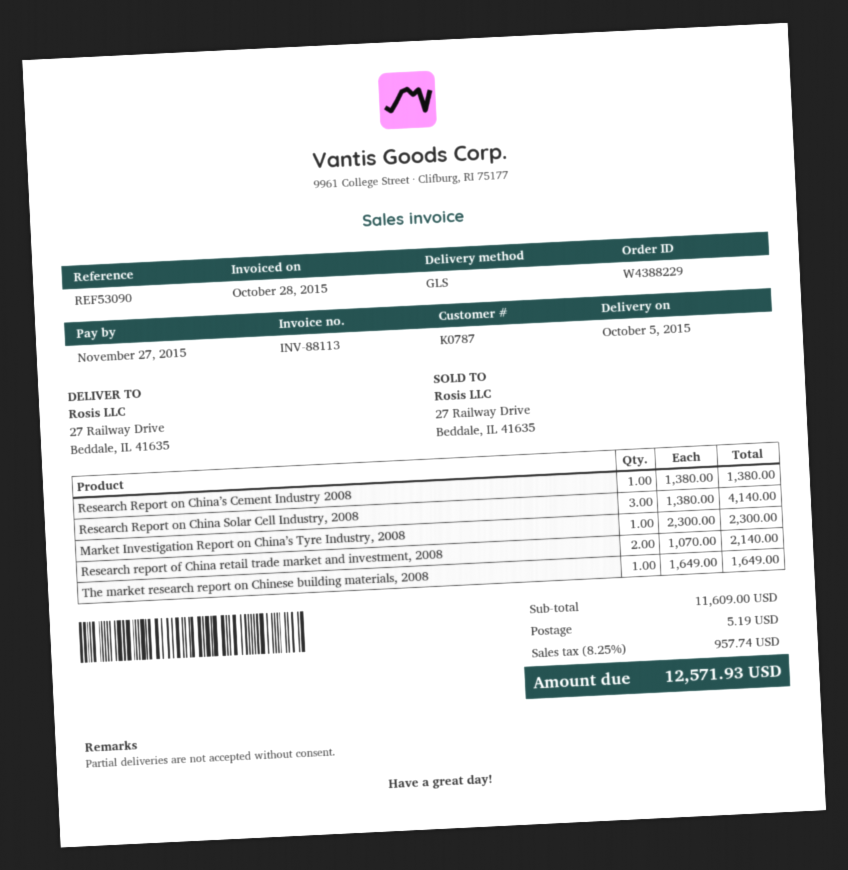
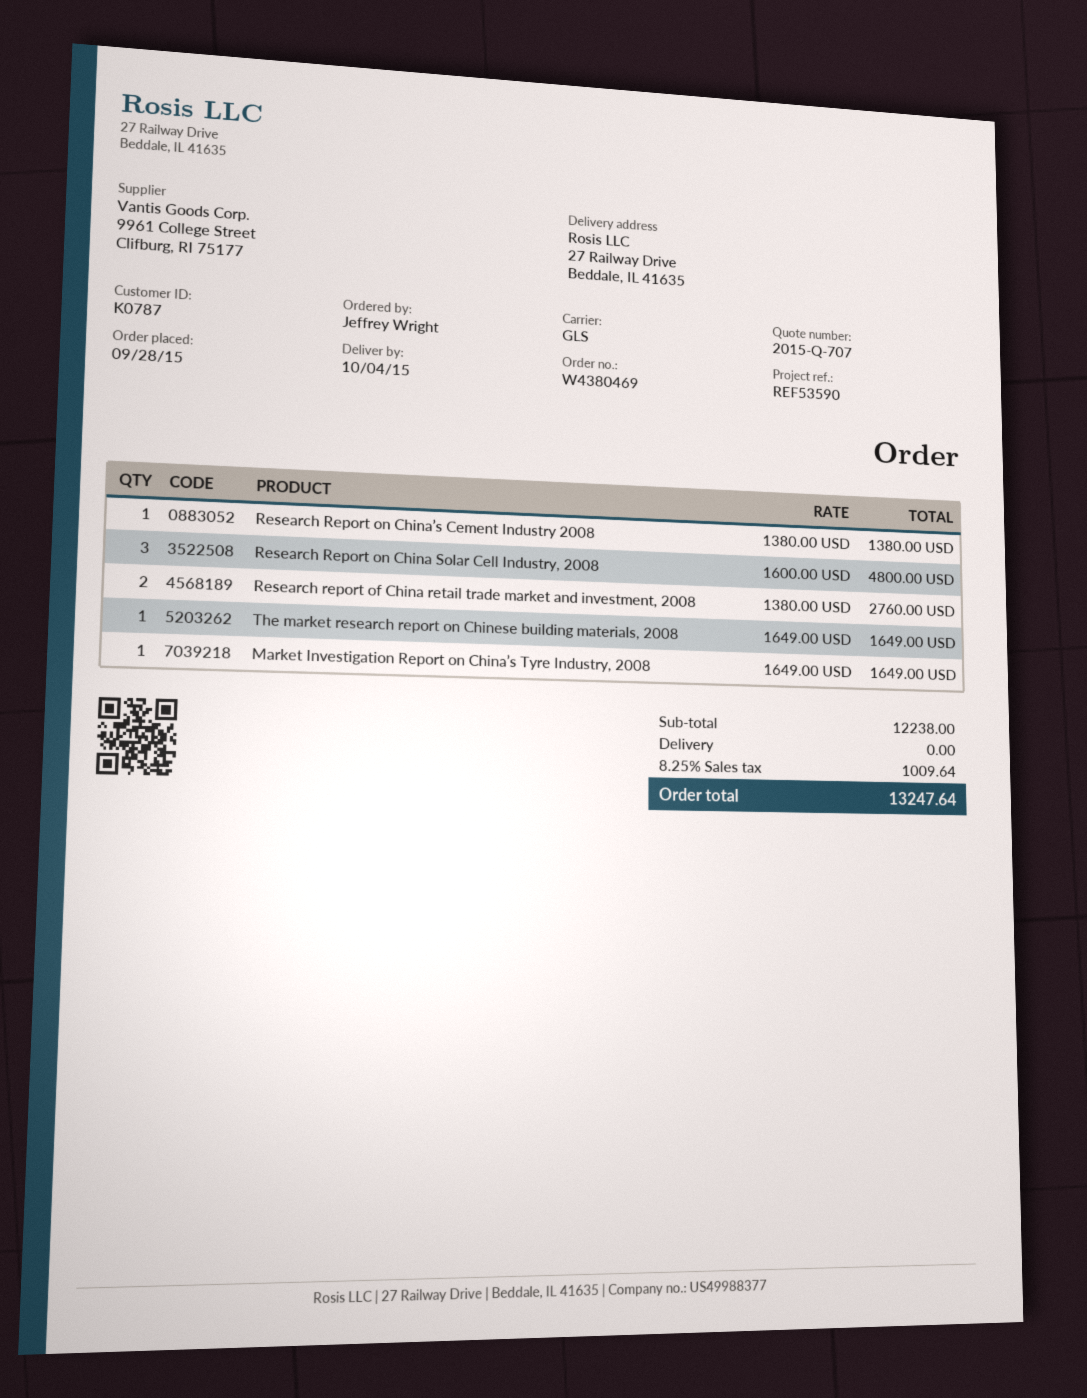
order number: W4388229 -> W4380469
delivery date: 2015-10-05 -> 2015-10-04
reference: REF53090 -> REF53590
Research Report on China Solar Cell Industry, 2008: 3 x 1380.00 = 4140.00 -> 3 x 1600.00 = 4800.00
Market Investigation Report on China’s Tyre Industry, 2008: 1 x 2300.00 = 2300.00 -> 1 x 1649.00 = 1649.00
Research report of China retail trade market and investment, 2008: 2 x 1070.00 = 2140.00 -> 2 x 1380.00 = 2760.00
subtotal: 11609.00 -> 12238.00
shipping: 5.19 -> 0.00
tax: 8.25% = 957.74 -> 8.25% = 1009.64
total: 12571.93 -> 13247.64

